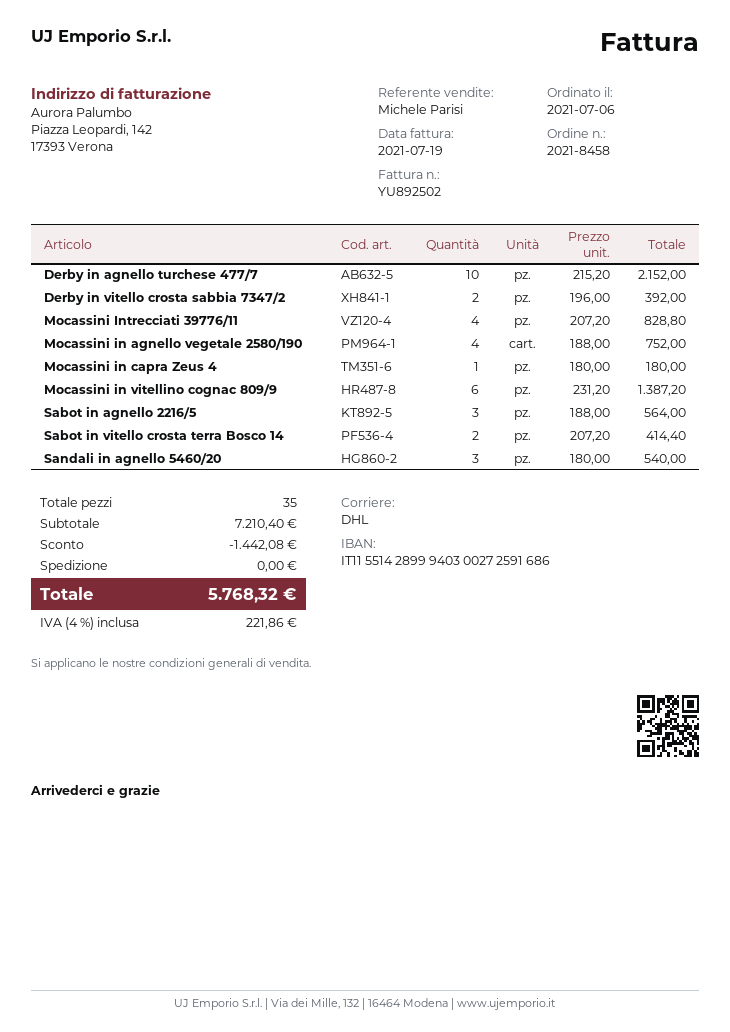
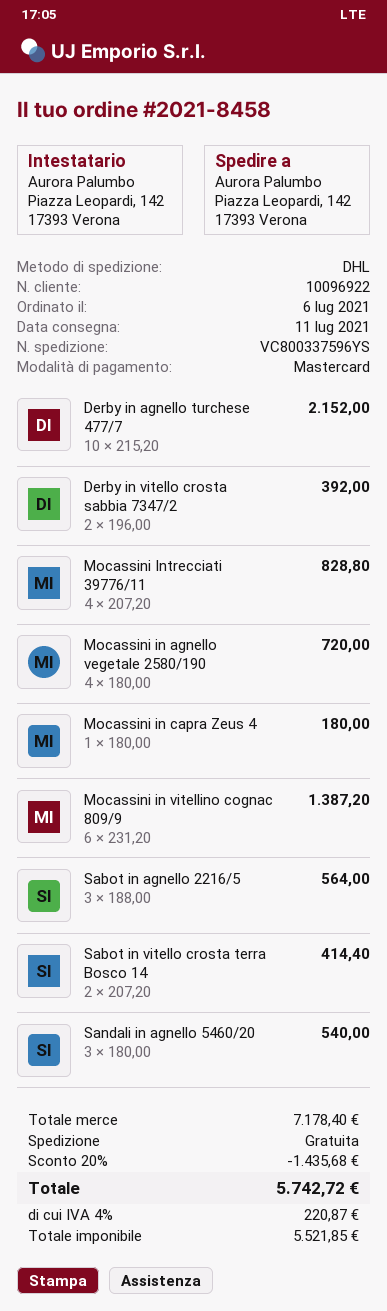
Mocassini in agnello vegetale 2580/190: 4 x 188.00 = 752.00 -> 4 x 180.00 = 720.00
subtotal: 7210.40 -> 7178.40
discount: 1442.08 -> 1435.68
tax: 4% = 221.86 -> 4% = 220.87
total: 5768.32 -> 5742.72

